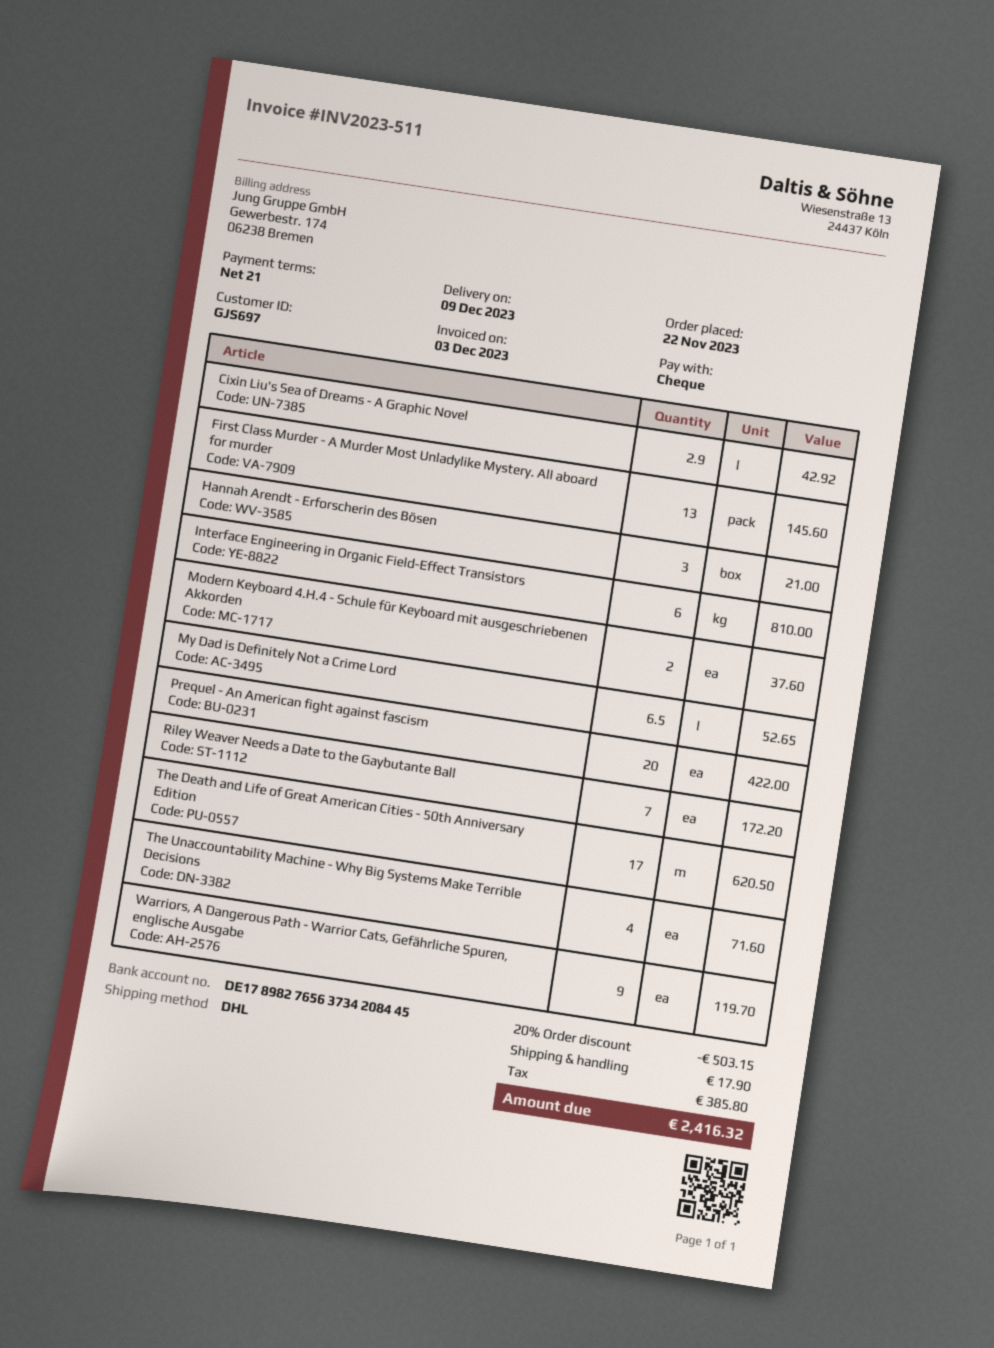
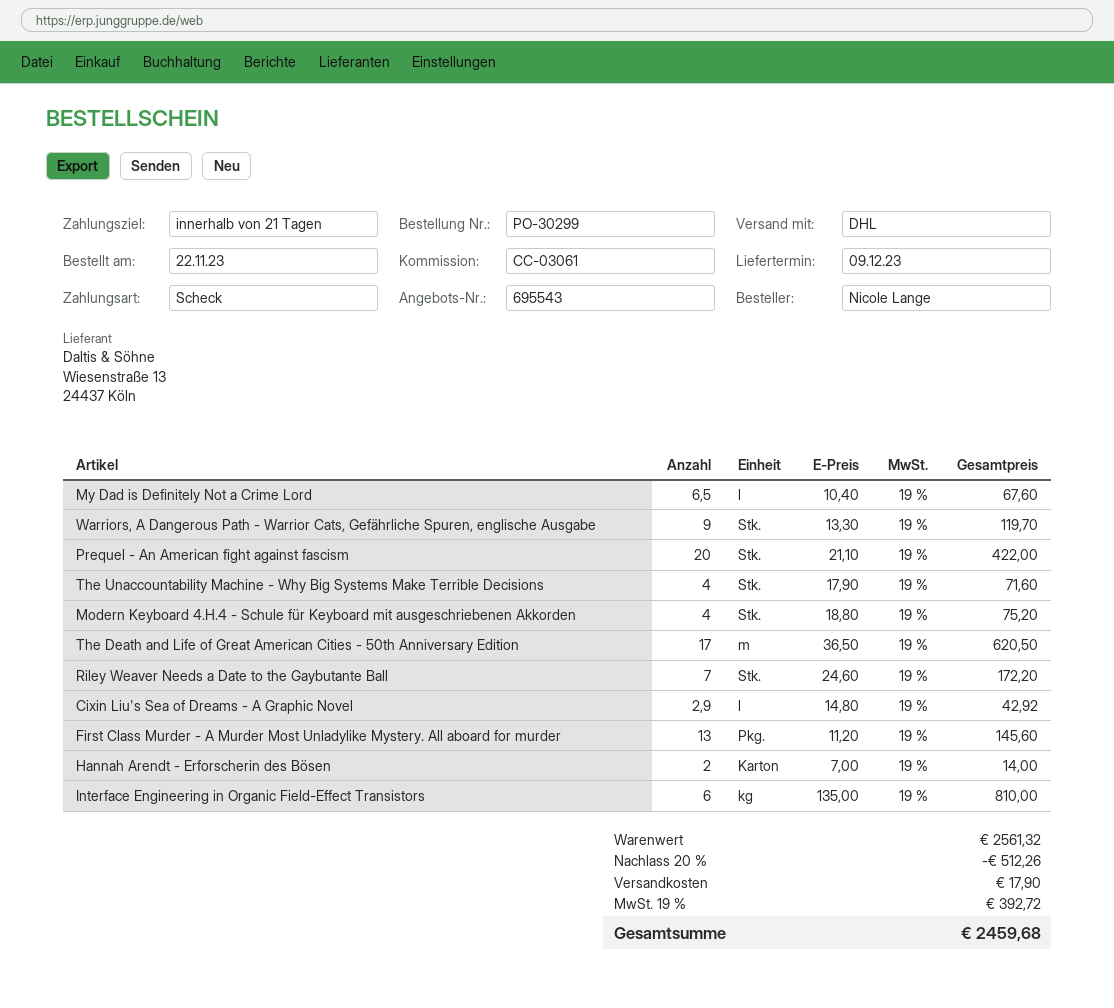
Hannah Arendt - Erforscherin des Bösen: 3 for 21.00 -> 2 for 14.00
Modern Keyboard 4.H.4 - Schule für Keyboard mit ausgeschriebenen Akkorden: 2 for 37.60 -> 4 for 75.20
My Dad is Definitely Not a Crime Lord: 6.5 for 52.65 -> 6.5 for 67.60
discount: 20% = 503.15 -> 20% = 512.26
tax: 385.80 -> 392.72
total: 2416.32 -> 2459.68

